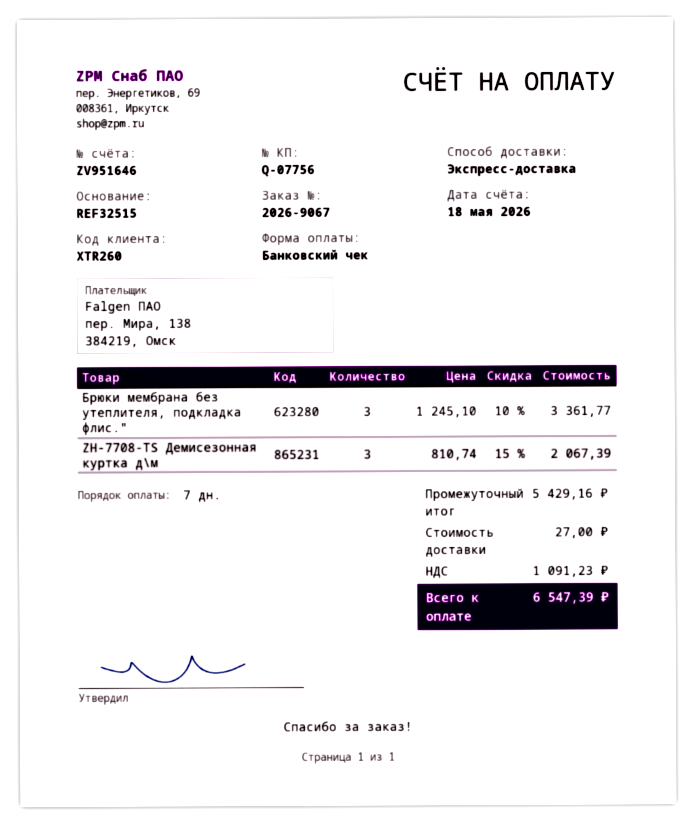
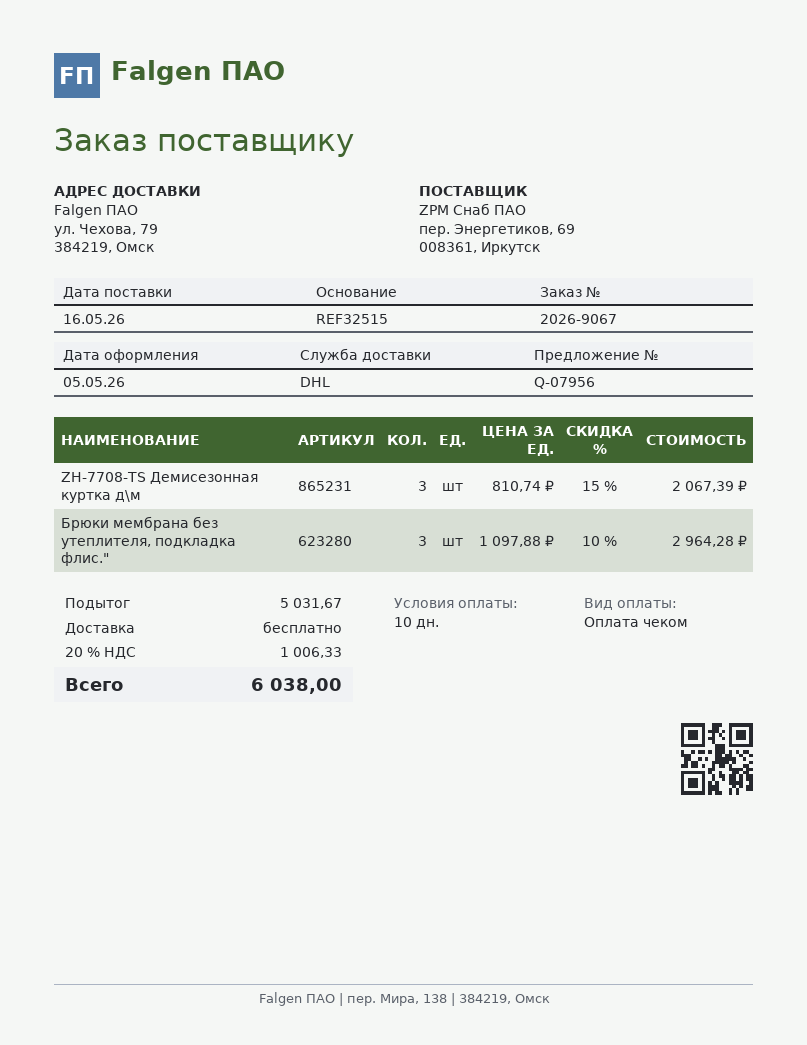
quote number: Q-07756 -> Q-07956
payment terms: 7 days -> 10 days
shipping method: express -> DHL
Брюки мембрана без утеплителя, подкладка флис.": 3 x 1245.10 - 10% = 3361.77 -> 3 x 1097.88 - 10% = 2964.28
subtotal: 5429.16 -> 5031.67
shipping: 27.00 -> 0.00
tax: 1091.23 -> 1006.33
total: 6547.39 -> 6038.00

